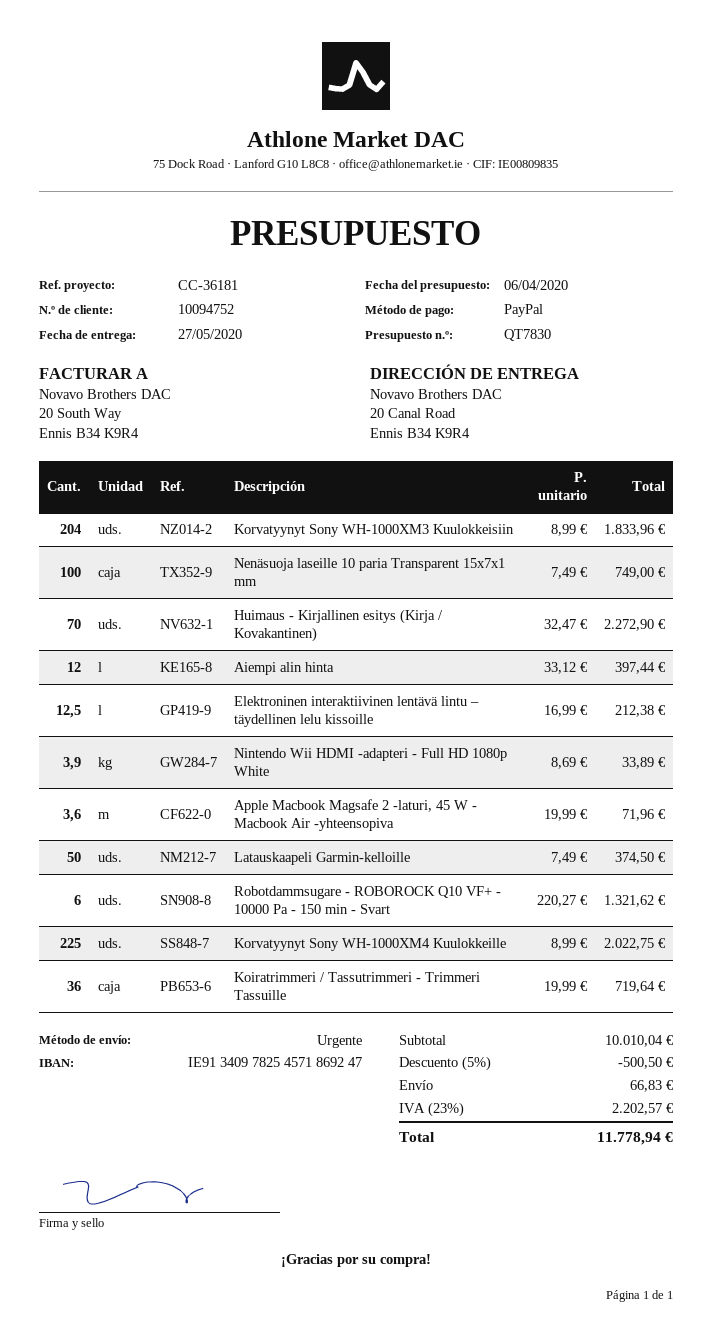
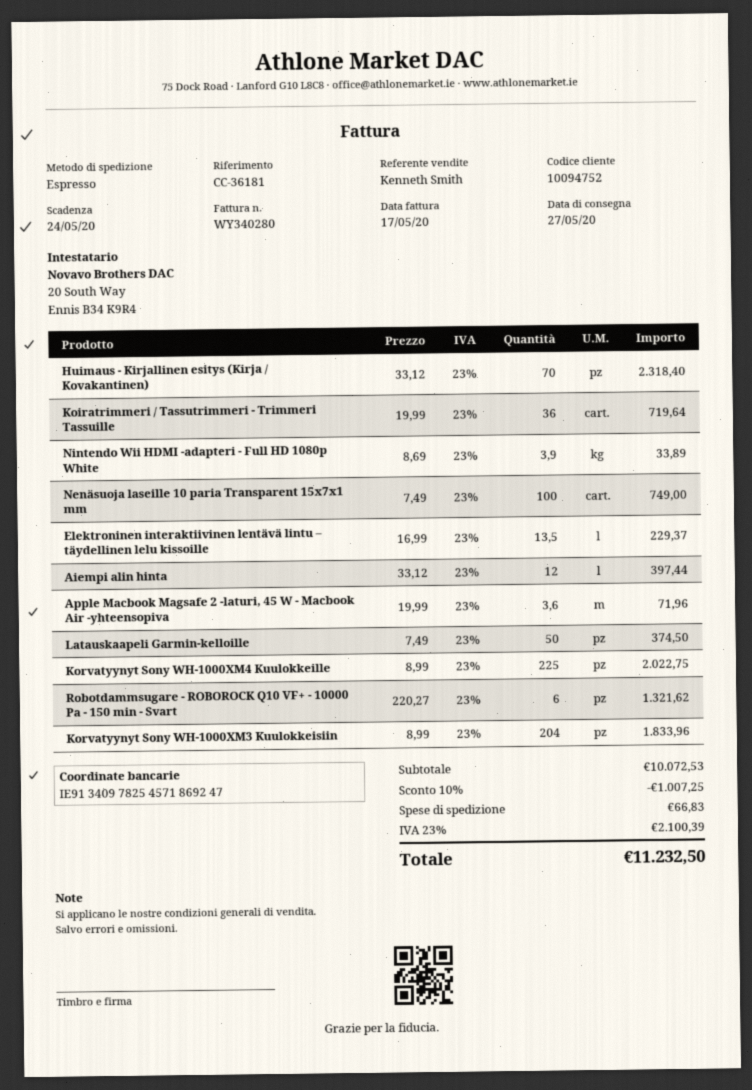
Huimaus - Kirjallinen esitys (Kirja / Kovakantinen): 70 x 32.47 = 2272.90 -> 70 x 33.12 = 2318.40
Elektroninen interaktiivinen lentävä lintu – täydellinen lelu kissoille: 12.5 x 16.99 = 212.38 -> 13.5 x 16.99 = 229.37
subtotal: 10010.04 -> 10072.53
discount: 5% = 500.50 -> 10% = 1007.25
tax: 23% = 2202.57 -> 23% = 2100.39
total: 11778.94 -> 11232.50

